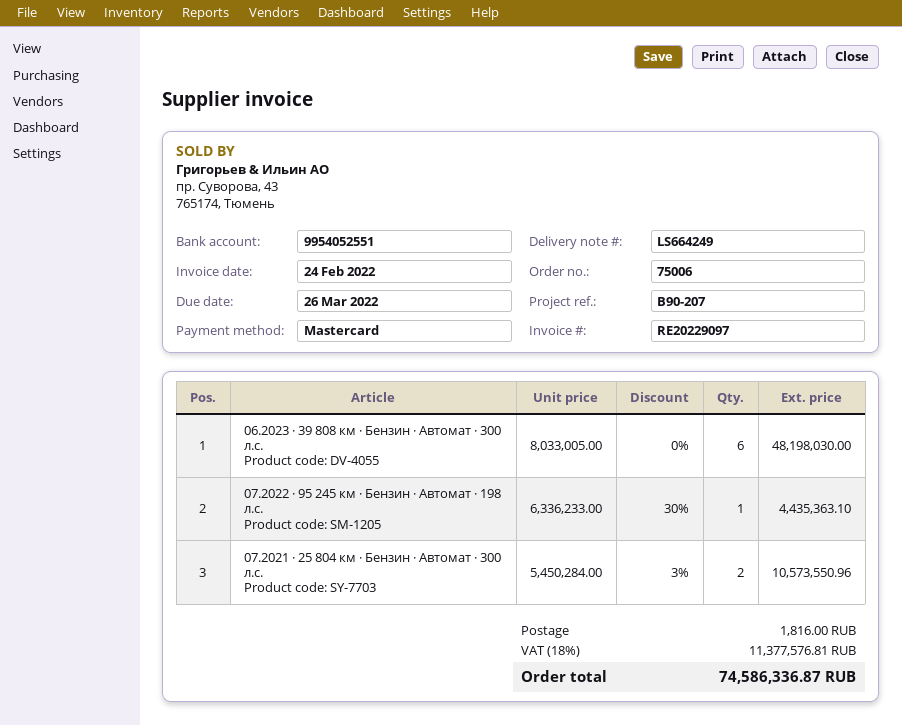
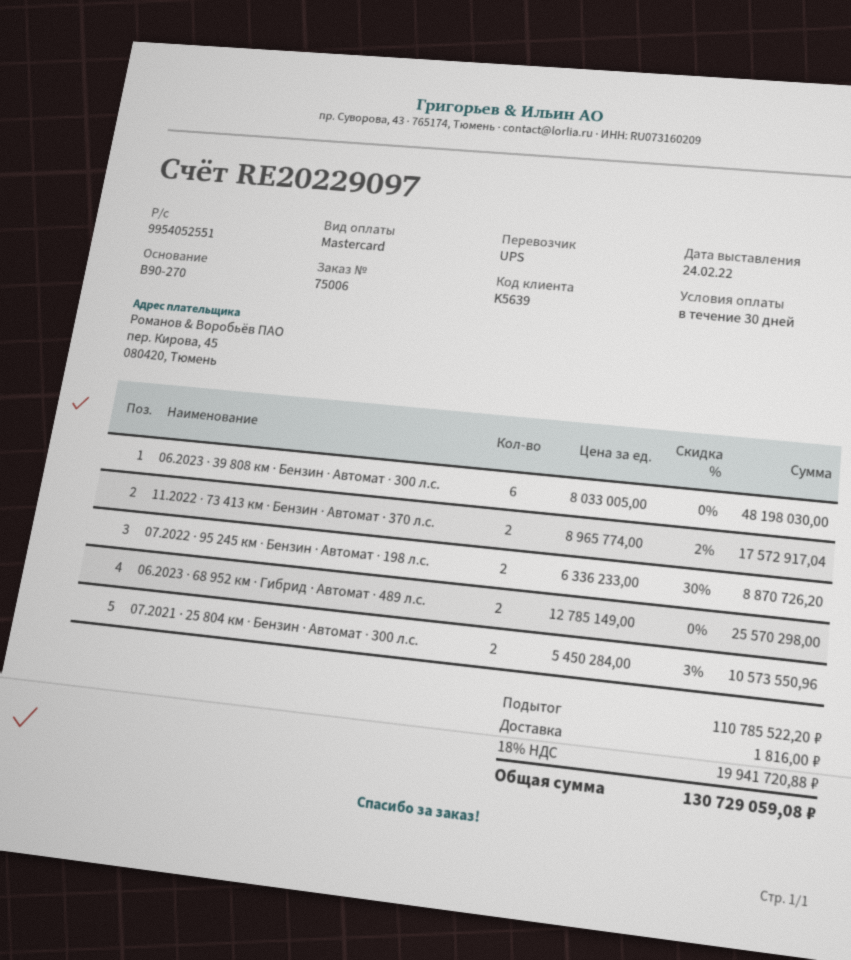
reference: B90-207 -> B90-270
07.2022 · 95 245 км · Бензин · Автомат · 198 л.с.: 1 x 6336233.00 - 30% = 4435363.10 -> 2 x 6336233.00 - 30% = 8870726.20
11.2022 · 73 413 км · Бензин · Автомат · 370 л.с.: none -> 2 x 8965774.00 - 2% = 17572917.04
06.2023 · 68 952 км · Гибрид · Автомат · 489 л.с.: none -> 2 x 12785149.00 = 25570298.00
tax: 18% = 11377576.81 -> 18% = 19941720.88
total: 74586336.87 -> 130729059.08

